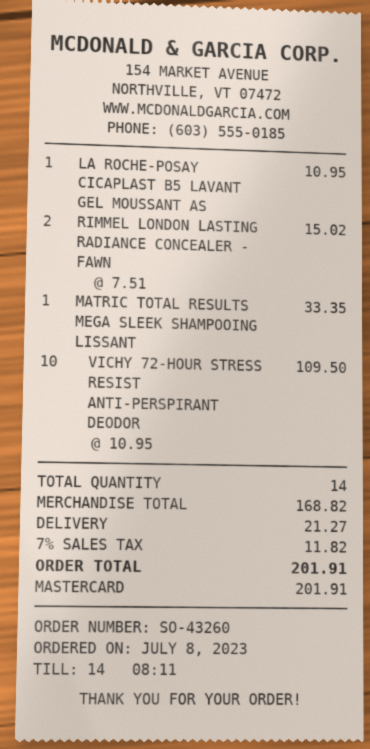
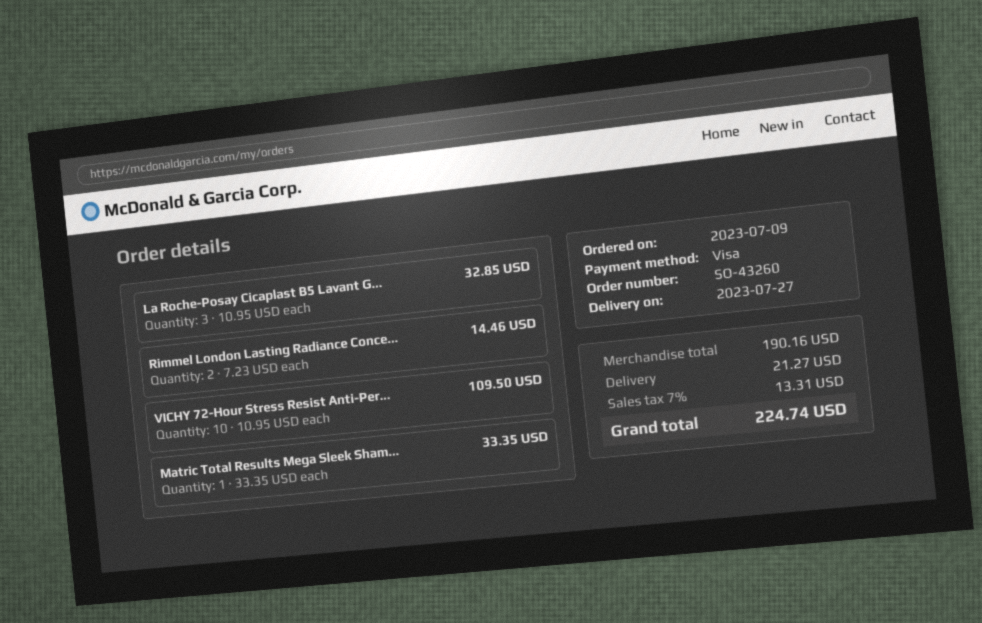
order date: 2023-07-08 -> 2023-07-09
payment method: Mastercard -> Visa
LA ROCHE-POSAY CICAPLAST B5 LAVANT GEL MOUSSANT AS: 1 x 10.95 = 10.95 -> 3 x 10.95 = 32.85
RIMMEL LONDON LASTING RADIANCE CONCEALER - FAWN: 2 x 7.51 = 15.02 -> 2 x 7.23 = 14.46
subtotal: 168.82 -> 190.16
tax: 7% = 11.82 -> 7% = 13.31
total: 201.91 -> 224.74

